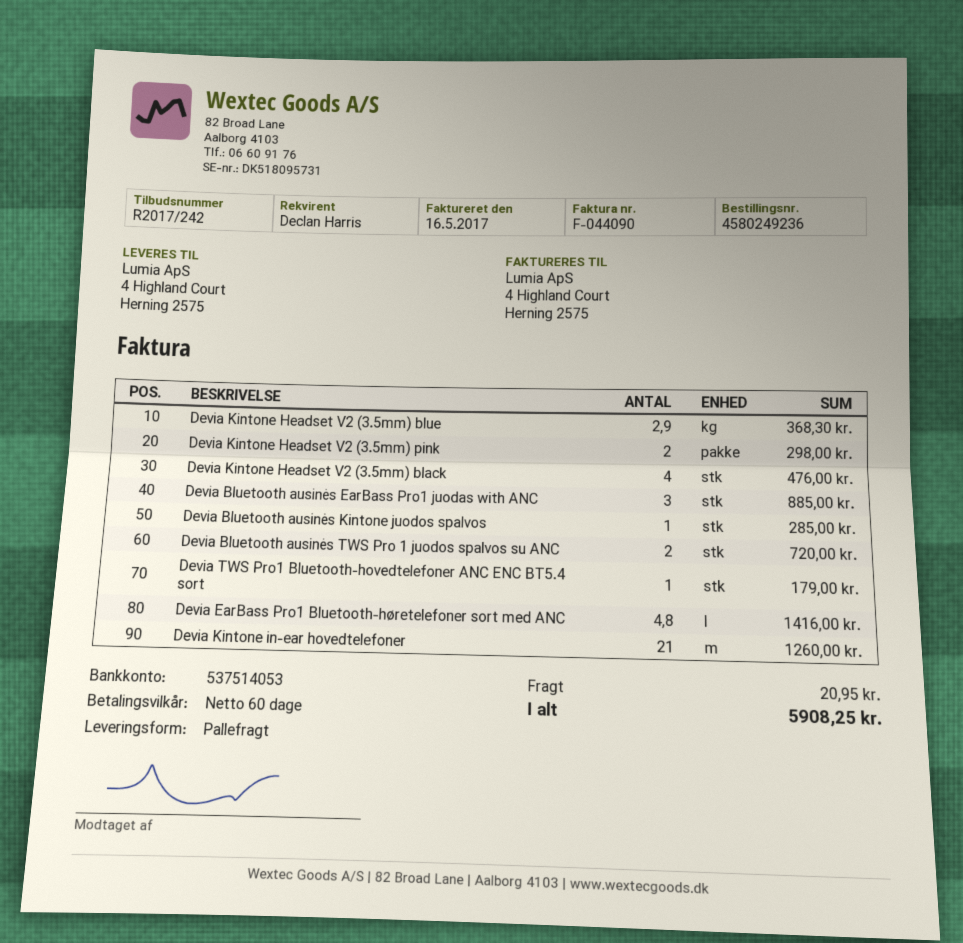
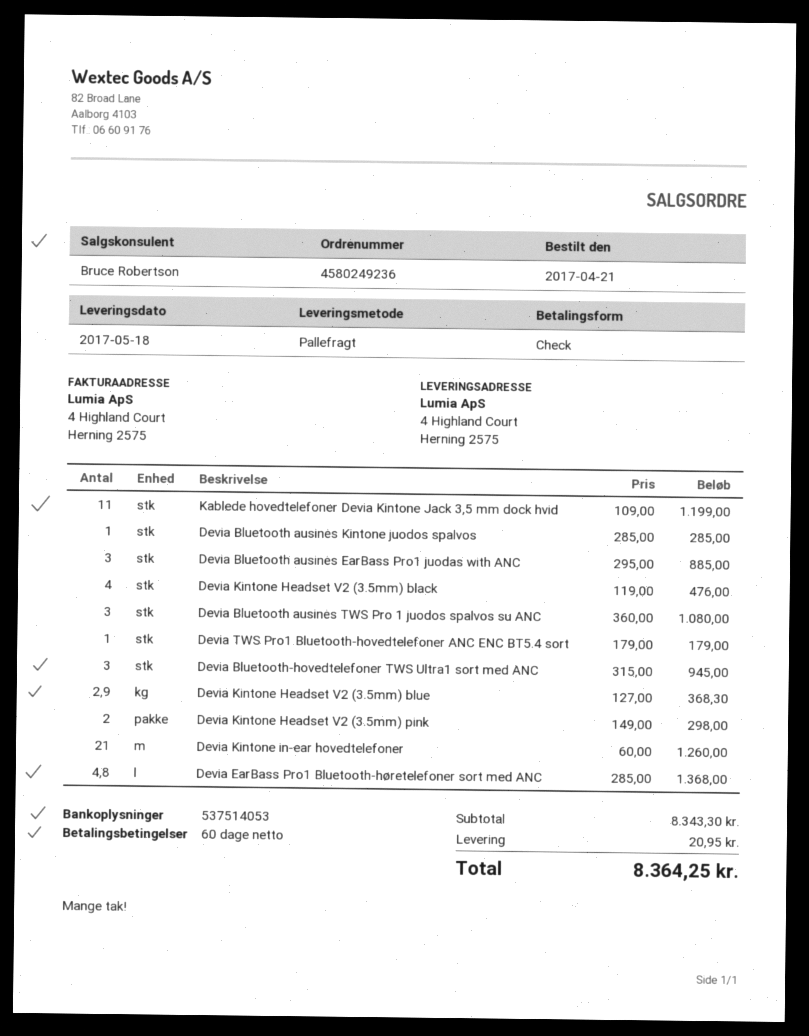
Devia Bluetooth ausinės TWS Pro 1 juodos spalvos su ANC: 2 for 720.00 -> 3 for 1080.00
Devia EarBass Pro1 Bluetooth-høretelefoner sort med ANC: 4.8 for 1416.00 -> 4.8 for 1368.00
Kablede hovedtelefoner Devia Kintone Jack 3,5 mm dock hvid: none -> 11 for 1199.00
Devia Bluetooth-hovedtelefoner TWS Ultra1 sort med ANC: none -> 3 for 945.00
total: 5908.25 -> 8364.25

